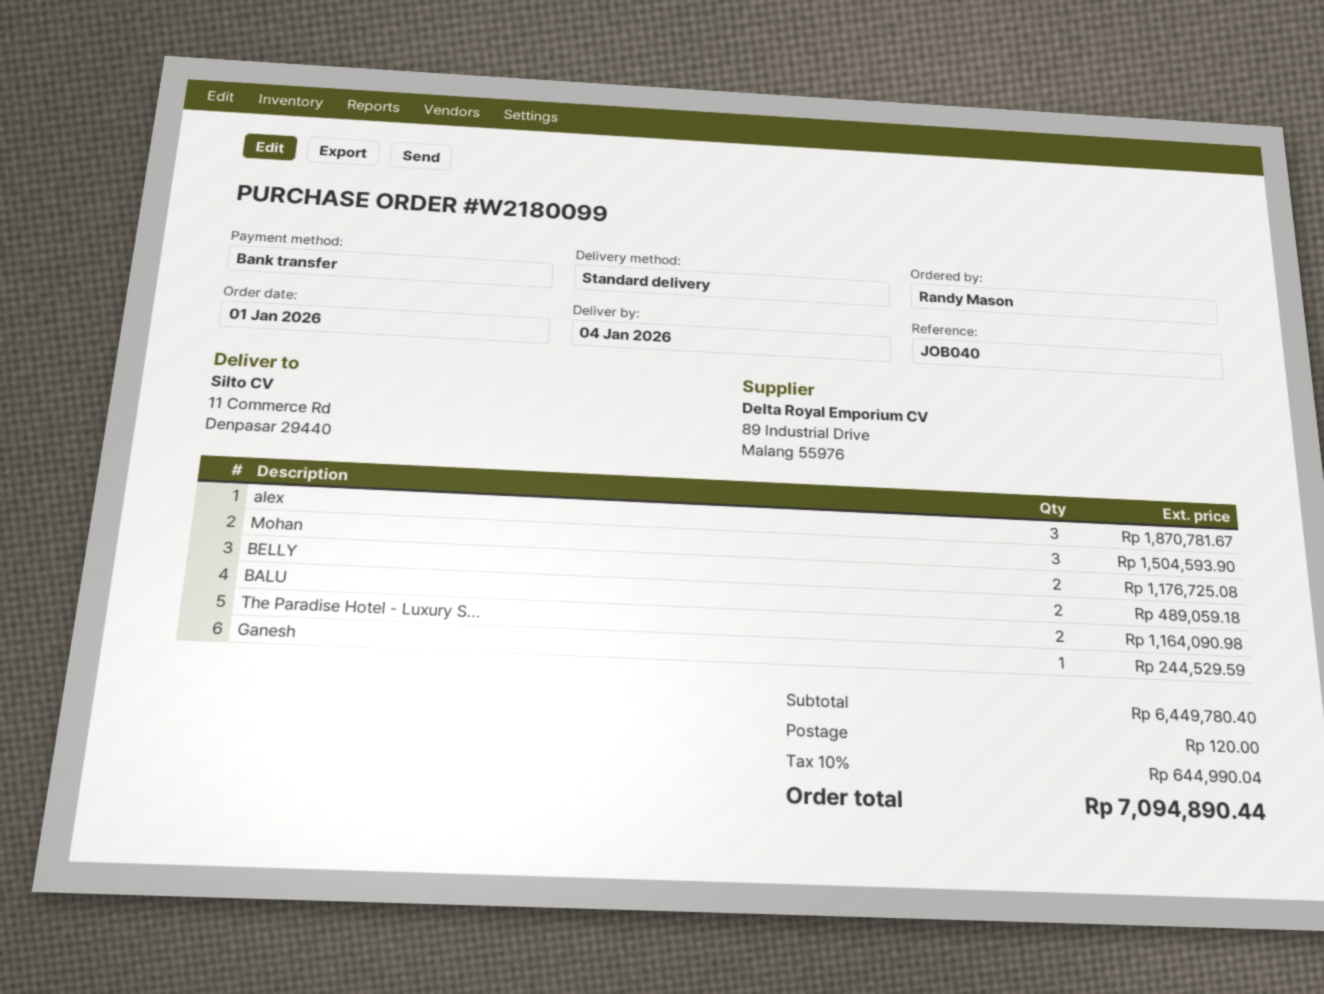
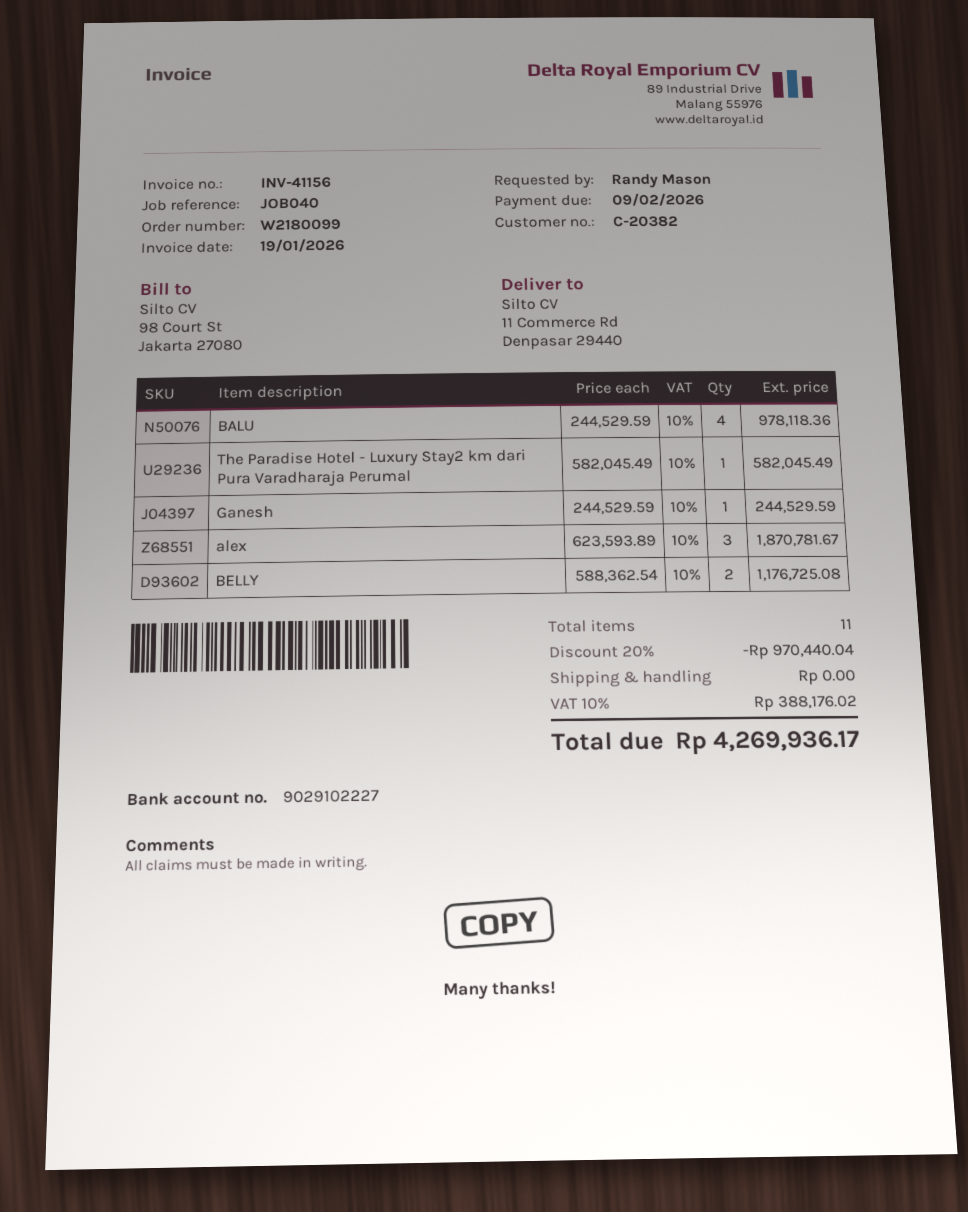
Mohan: 3 for 1504593.90 -> none
BALU: 2 for 489059.18 -> 4 for 978118.36
The Paradise Hotel - Luxury S...: 2 for 1164090.98 -> 1 for 582045.49
discount: none -> 20% = 970440.04
shipping: 120.00 -> 0.00
tax: 10% = 644990.04 -> 10% = 388176.02
total: 7094890.44 -> 4269936.17

